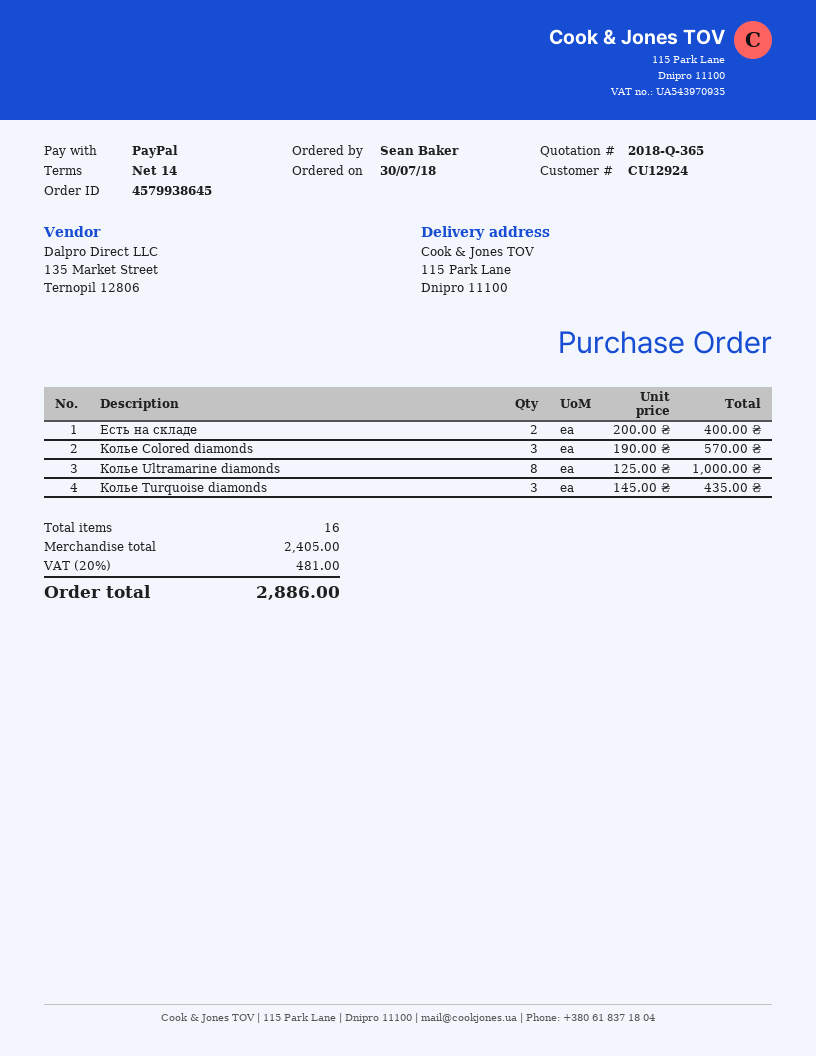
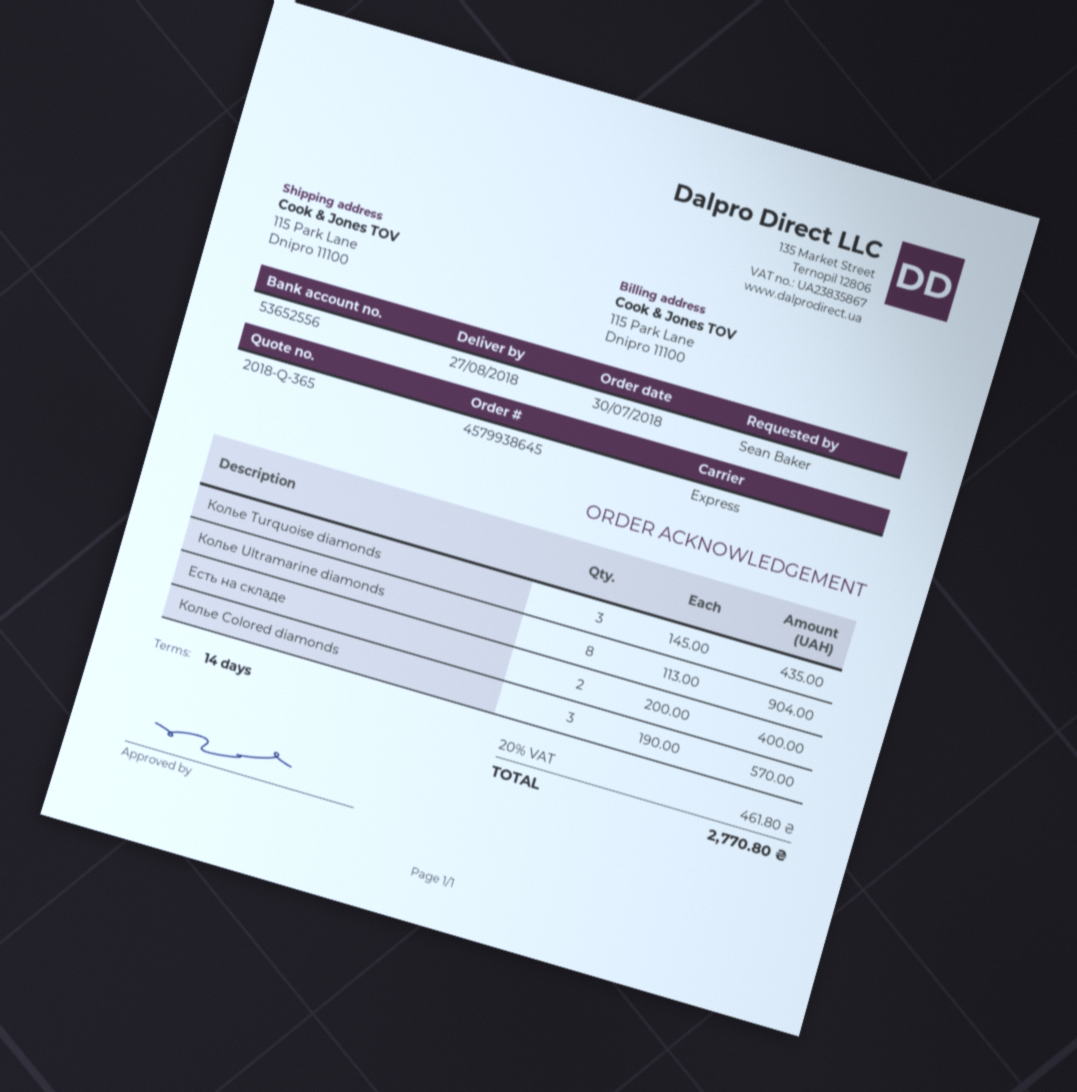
Колье Ultramarine diamonds: 8 x 125.00 = 1000.00 -> 8 x 113.00 = 904.00
tax: 20% = 481.00 -> 20% = 461.80
total: 2886.00 -> 2770.80

